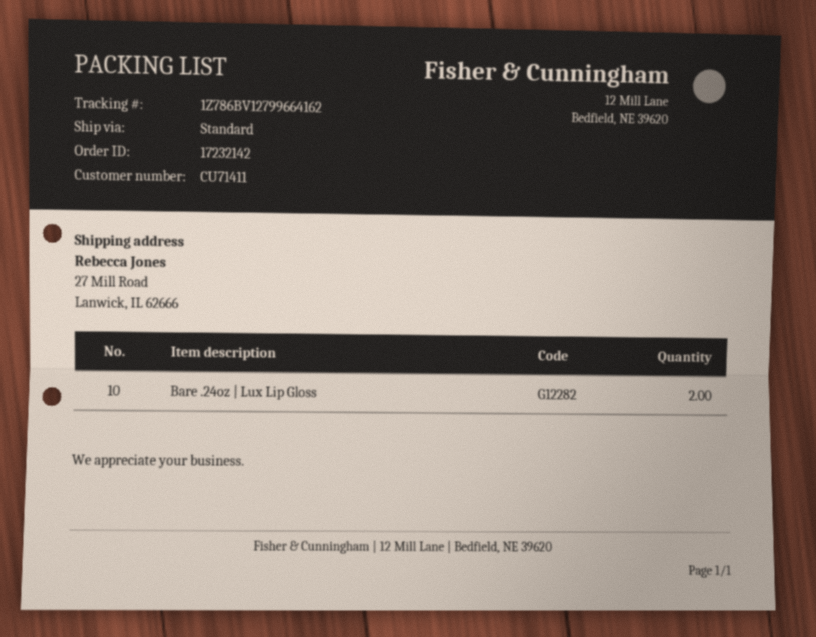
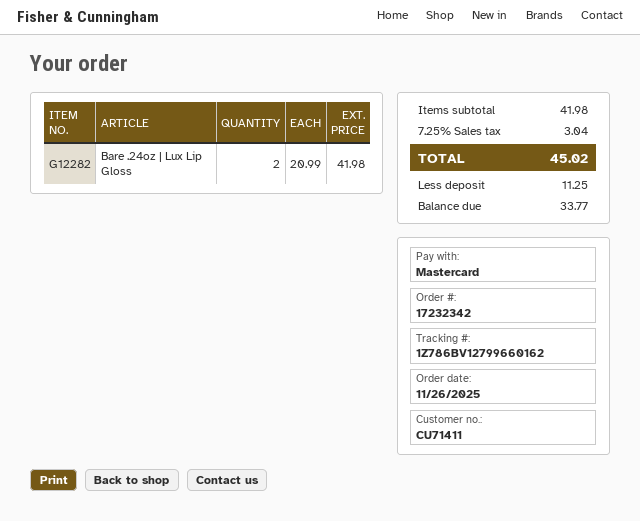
order number: 17232142 -> 17232342
tracking number: 1Z786BV12799664162 -> 1Z786BV12799660162

